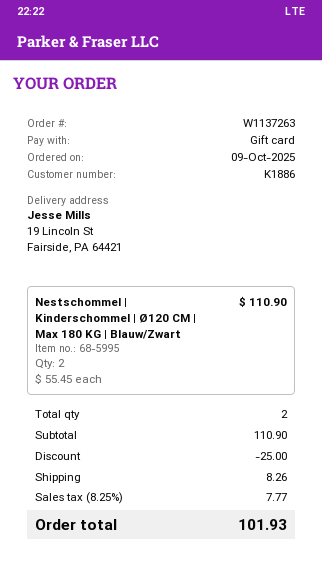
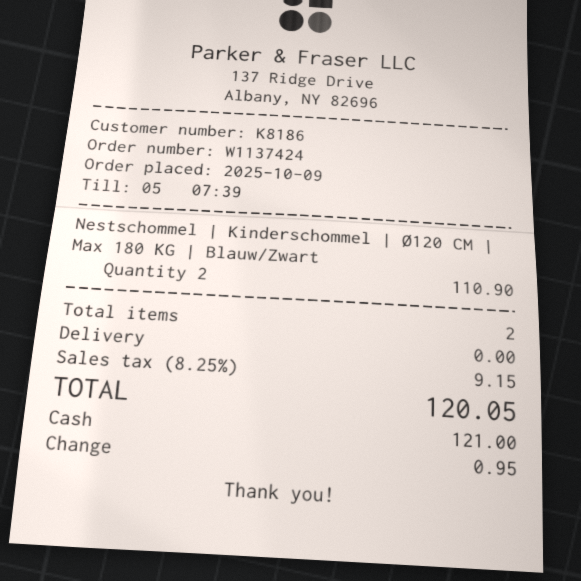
order number: W1137263 -> W1137424
customer number: K1886 -> K8186
payment method: gift card -> cash
discount: 25.00 -> none
shipping: 8.26 -> 0.00
tax: 8.25% = 7.77 -> 8.25% = 9.15
total: 101.93 -> 120.05

